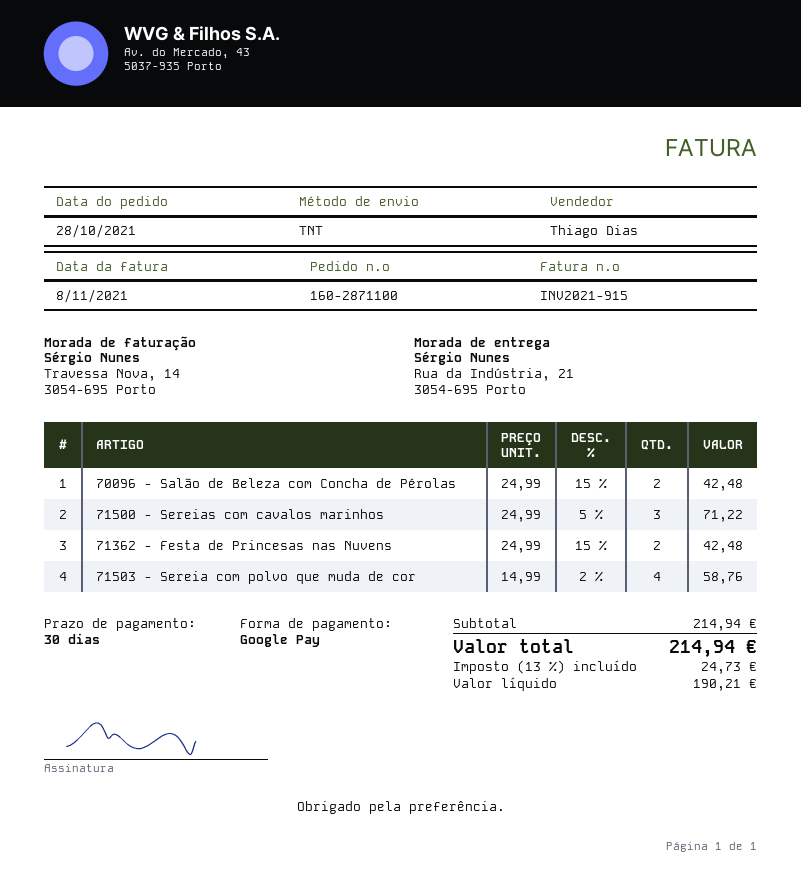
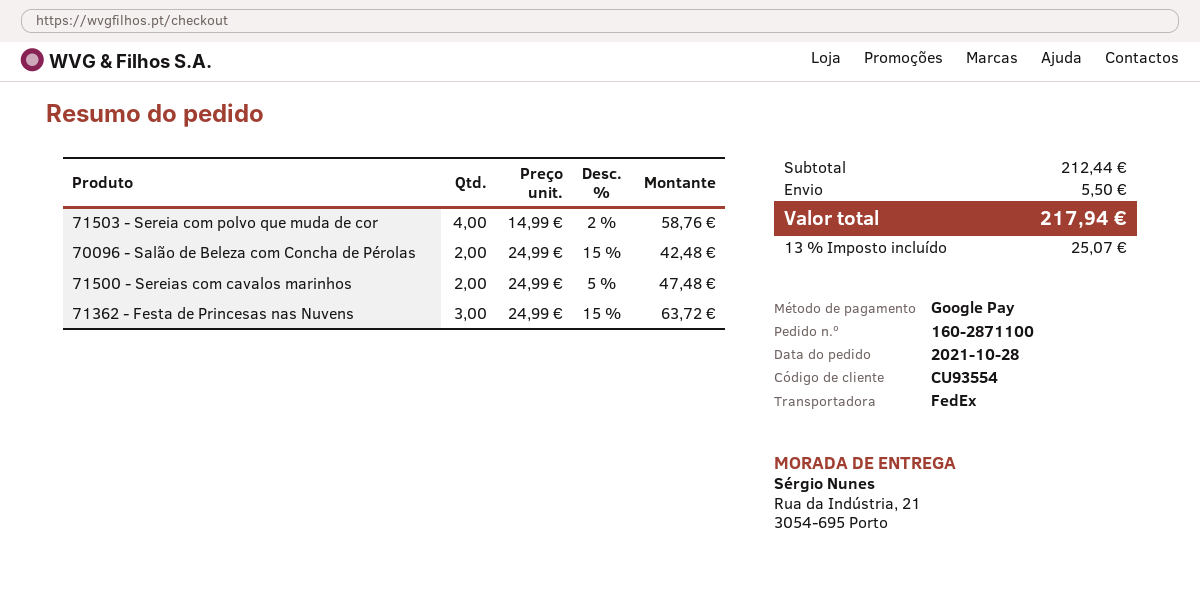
shipping method: TNT -> FedEx
71500 - Sereias com cavalos marinhos: 3 x 24.99 - 5% = 71.22 -> 2 x 24.99 - 5% = 47.48
71362 - Festa de Princesas nas Nuvens: 2 x 24.99 - 15% = 42.48 -> 3 x 24.99 - 15% = 63.72
subtotal: 214.94 -> 212.44
shipping: none -> 5.50
tax: 13% = 24.73 -> 13% = 25.07
total: 214.94 -> 217.94

